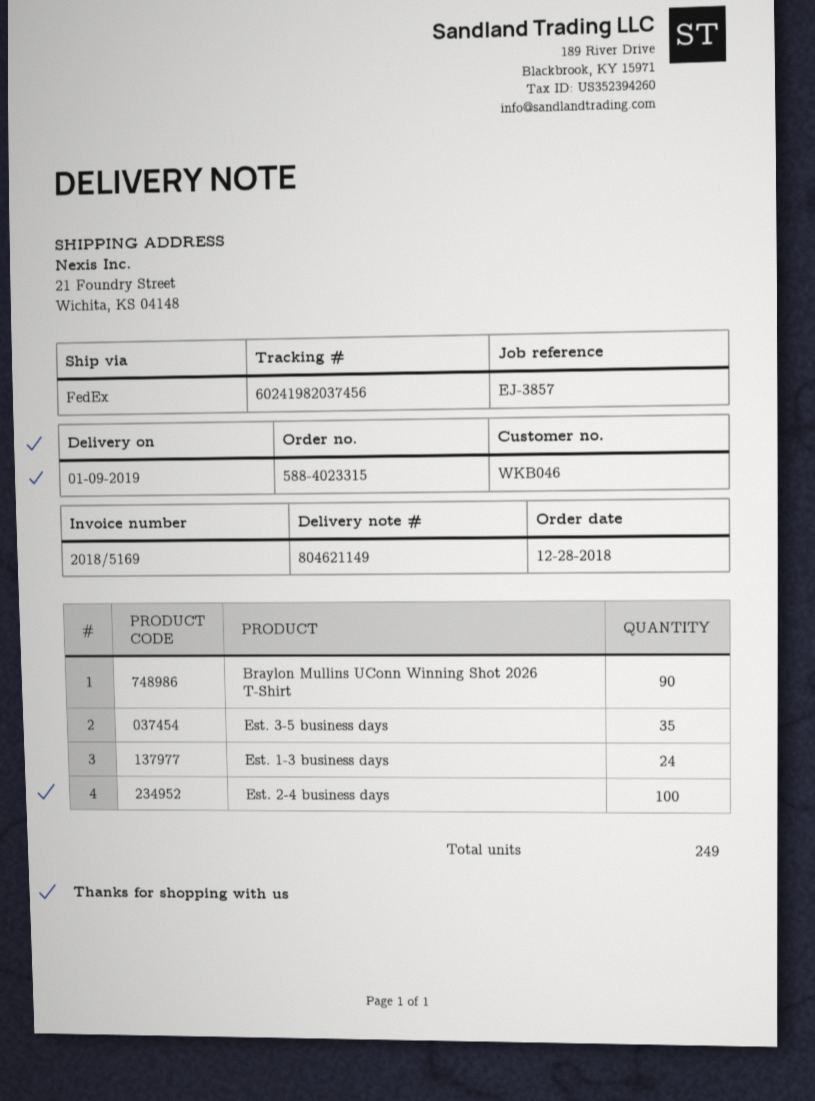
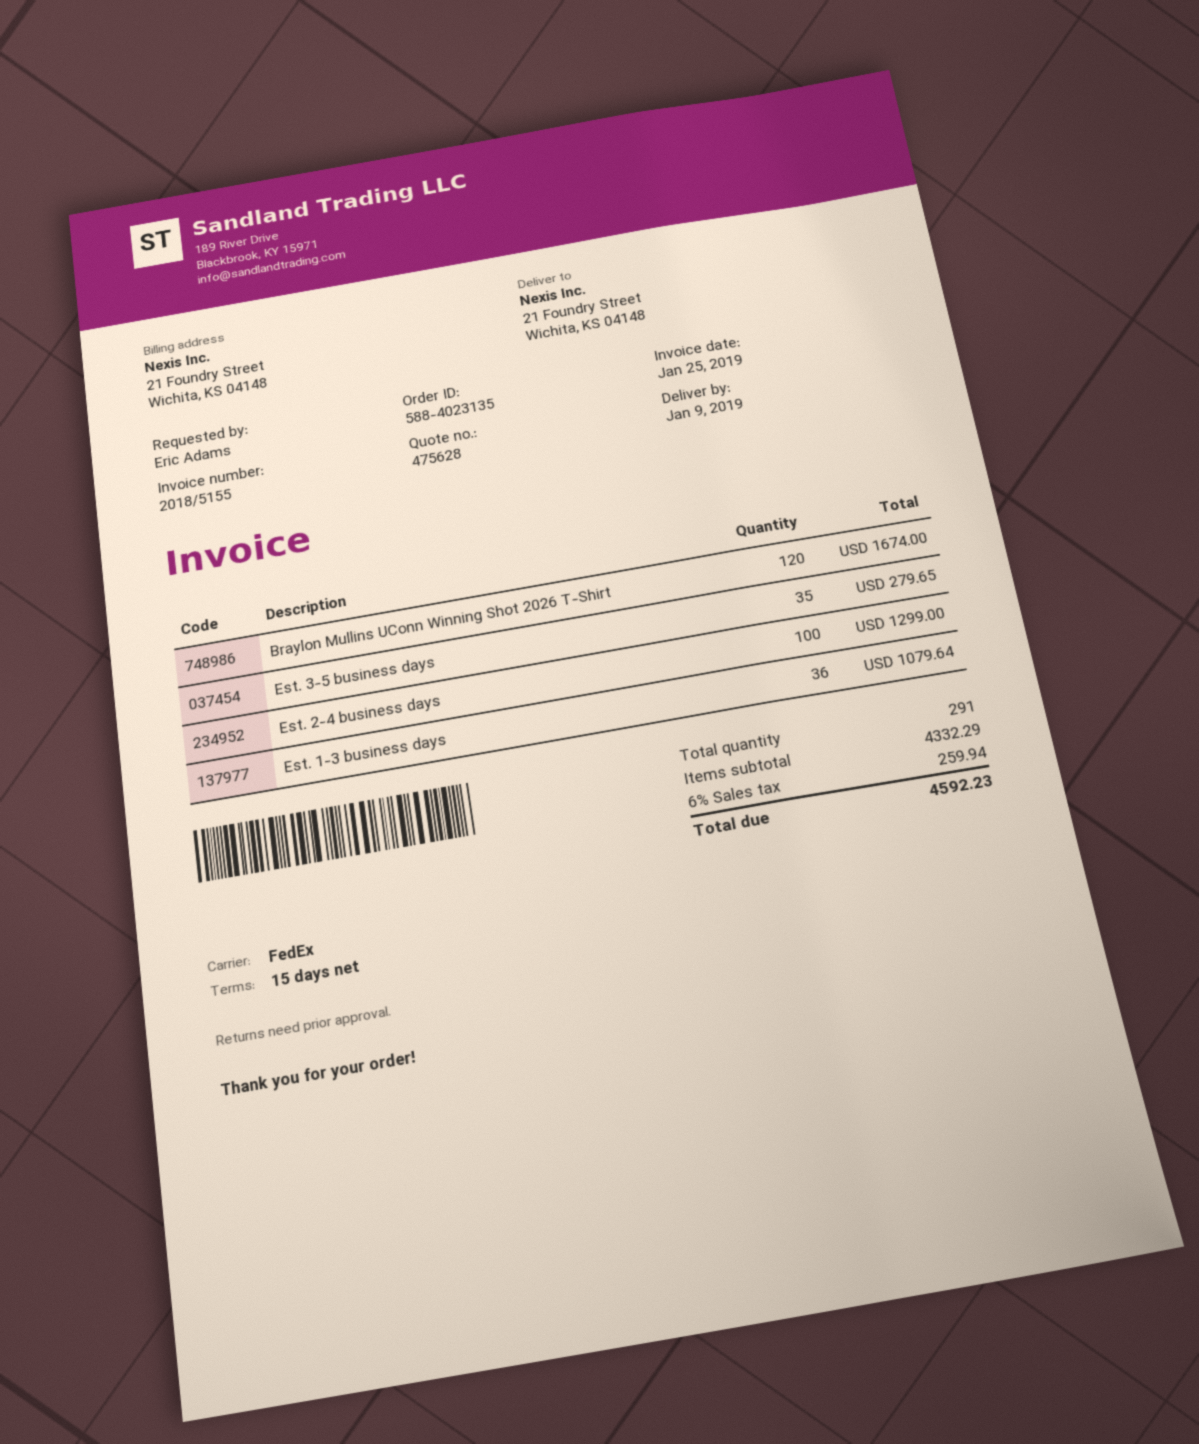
order number: 588-4023315 -> 588-4023135
invoice number: 2018/5169 -> 2018/5155
Braylon Mullins UConn Winning Shot 2026 T-Shirt: 90 -> 120
Est. 1-3 business days: 24 -> 36
total quantity: 249 -> 291

